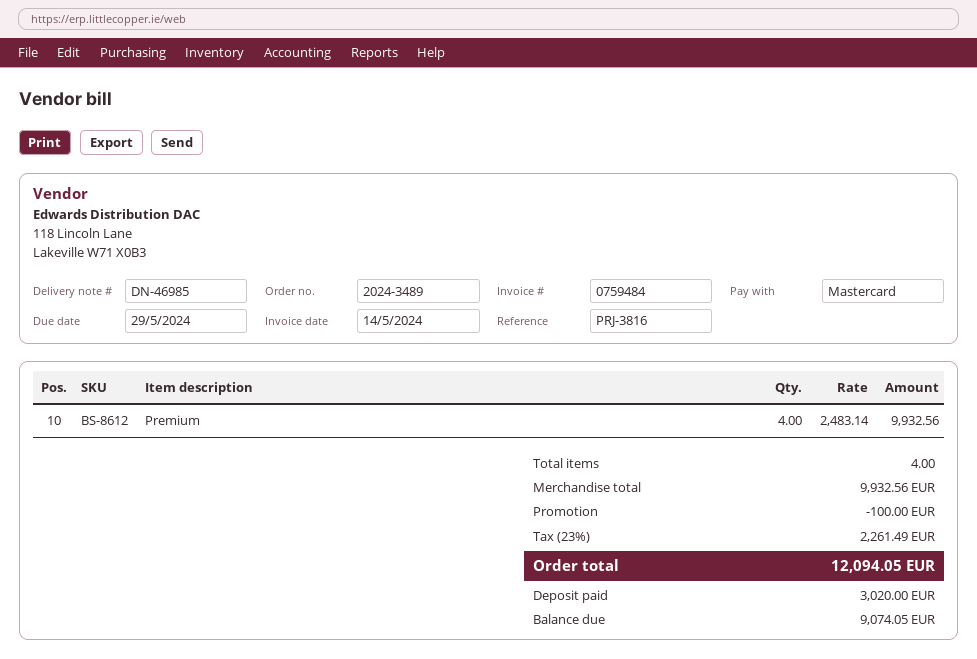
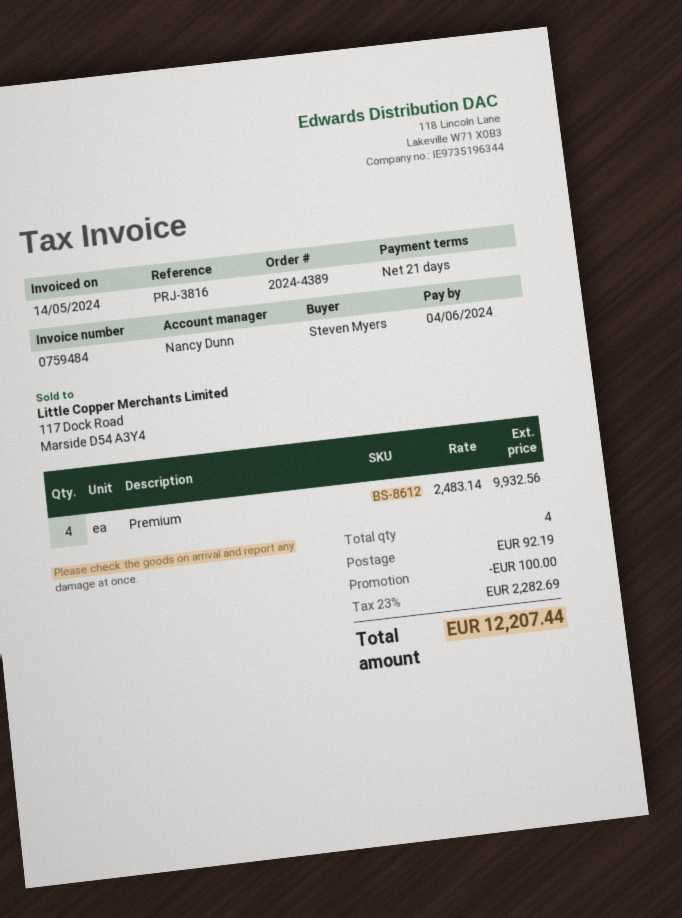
order number: 2024-3489 -> 2024-4389
due date: 2024-05-29 -> 2024-06-04
shipping: none -> 92.19
tax: 23% = 2261.49 -> 23% = 2282.69
total: 12094.05 -> 12207.44

